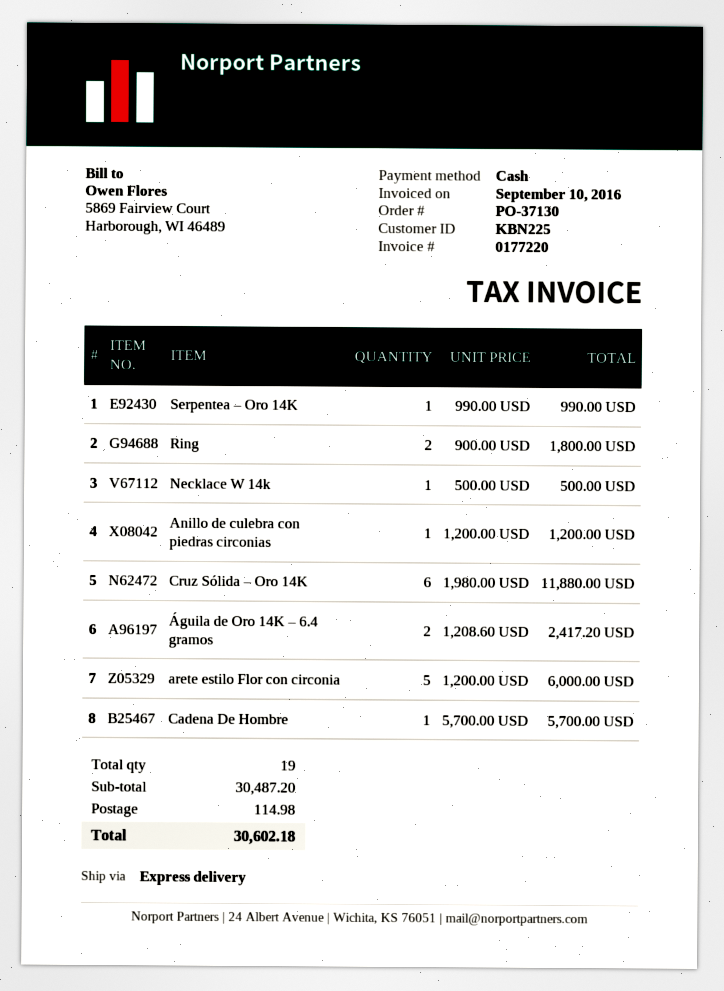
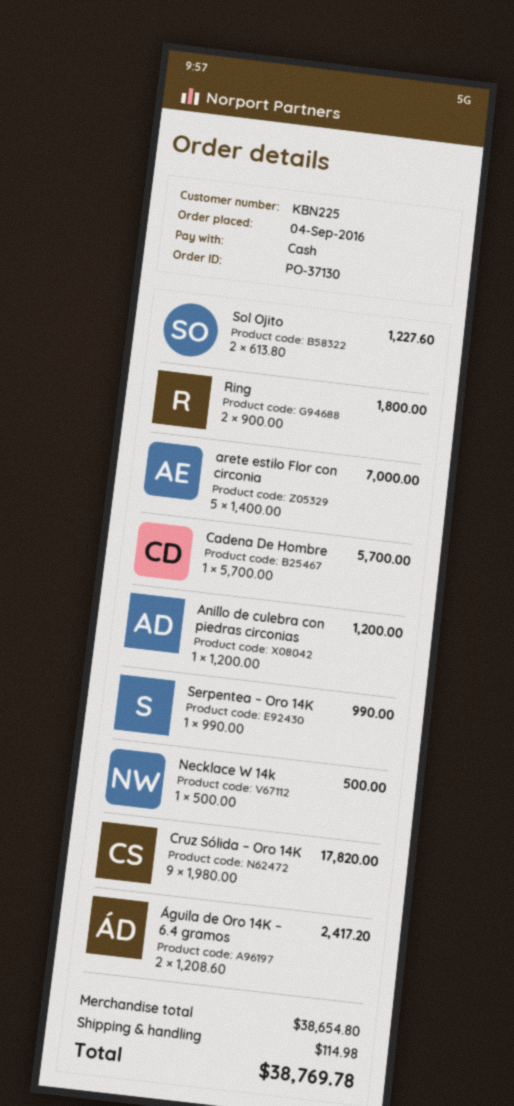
Cruz Sólida – Oro 14K: 6 x 1980.00 = 11880.00 -> 9 x 1980.00 = 17820.00
arete estilo Flor con circonia: 5 x 1200.00 = 6000.00 -> 5 x 1400.00 = 7000.00
Sol Ojito: none -> 2 x 613.80 = 1227.60
subtotal: 30487.20 -> 38654.80
total: 30602.18 -> 38769.78

